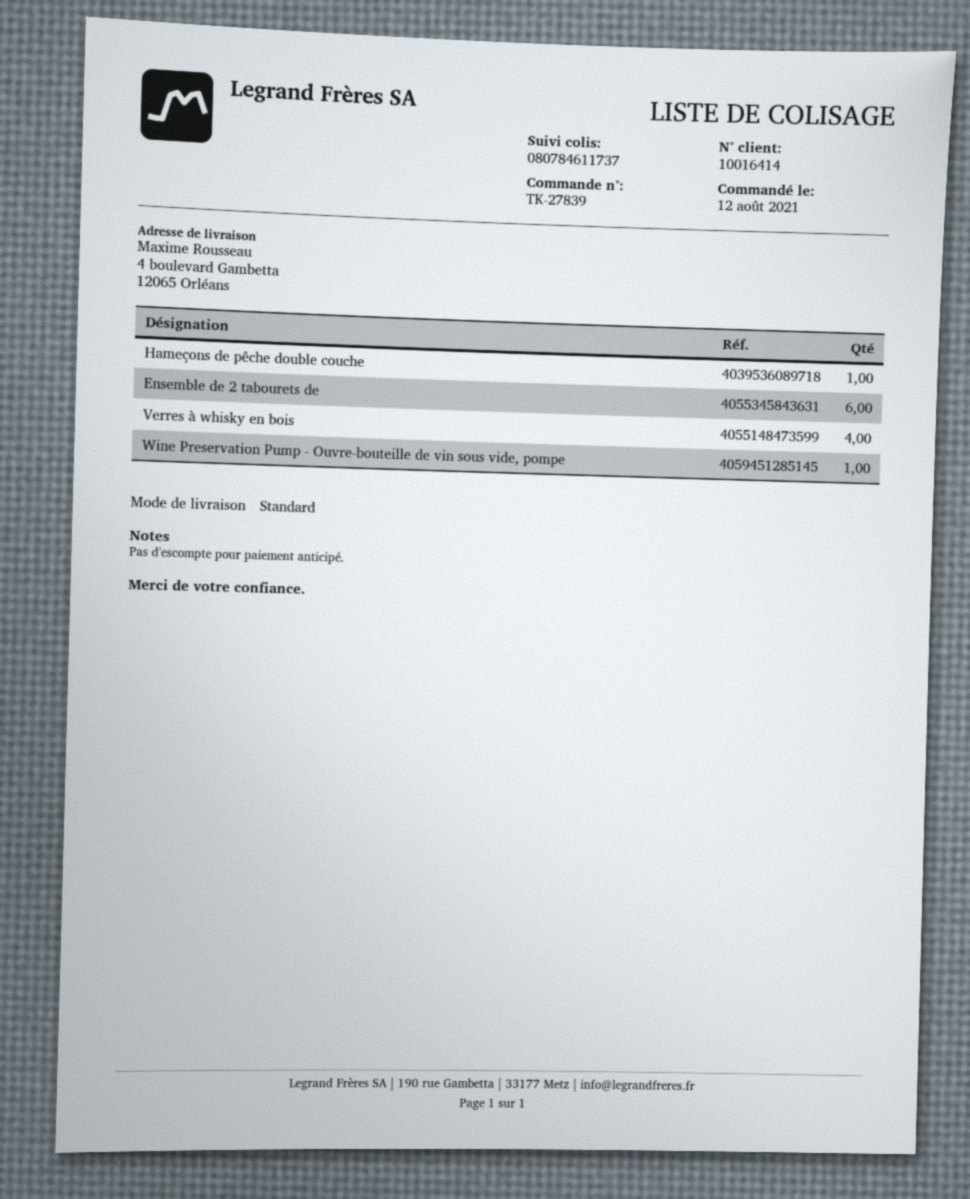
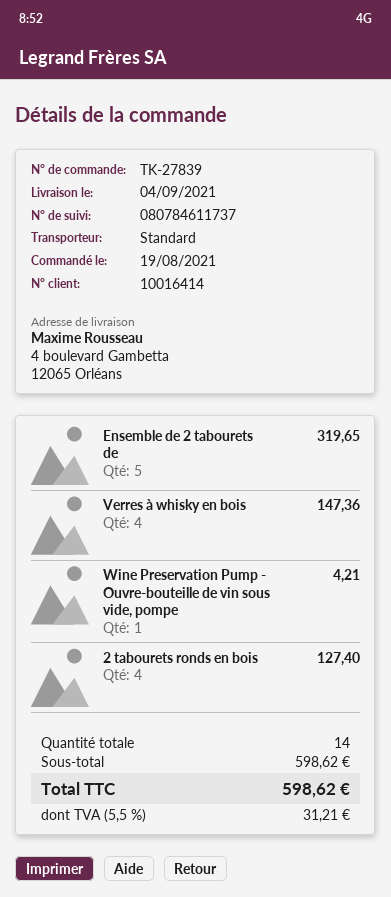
order date: 2021-08-12 -> 2021-08-19
Hameçons de pêche double couche: 1 -> none
Ensemble de 2 tabourets de: 6 -> 5
2 tabourets ronds en bois: none -> 4

